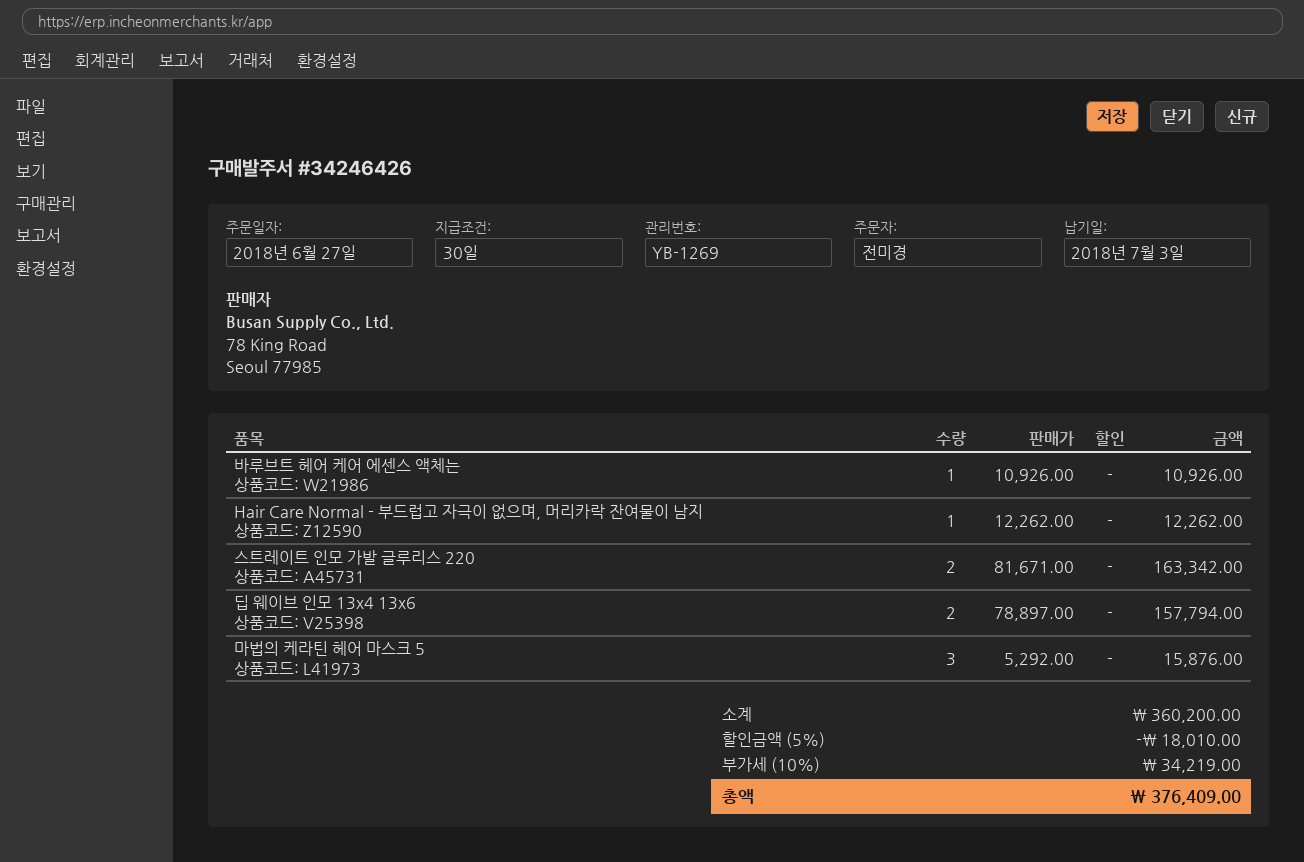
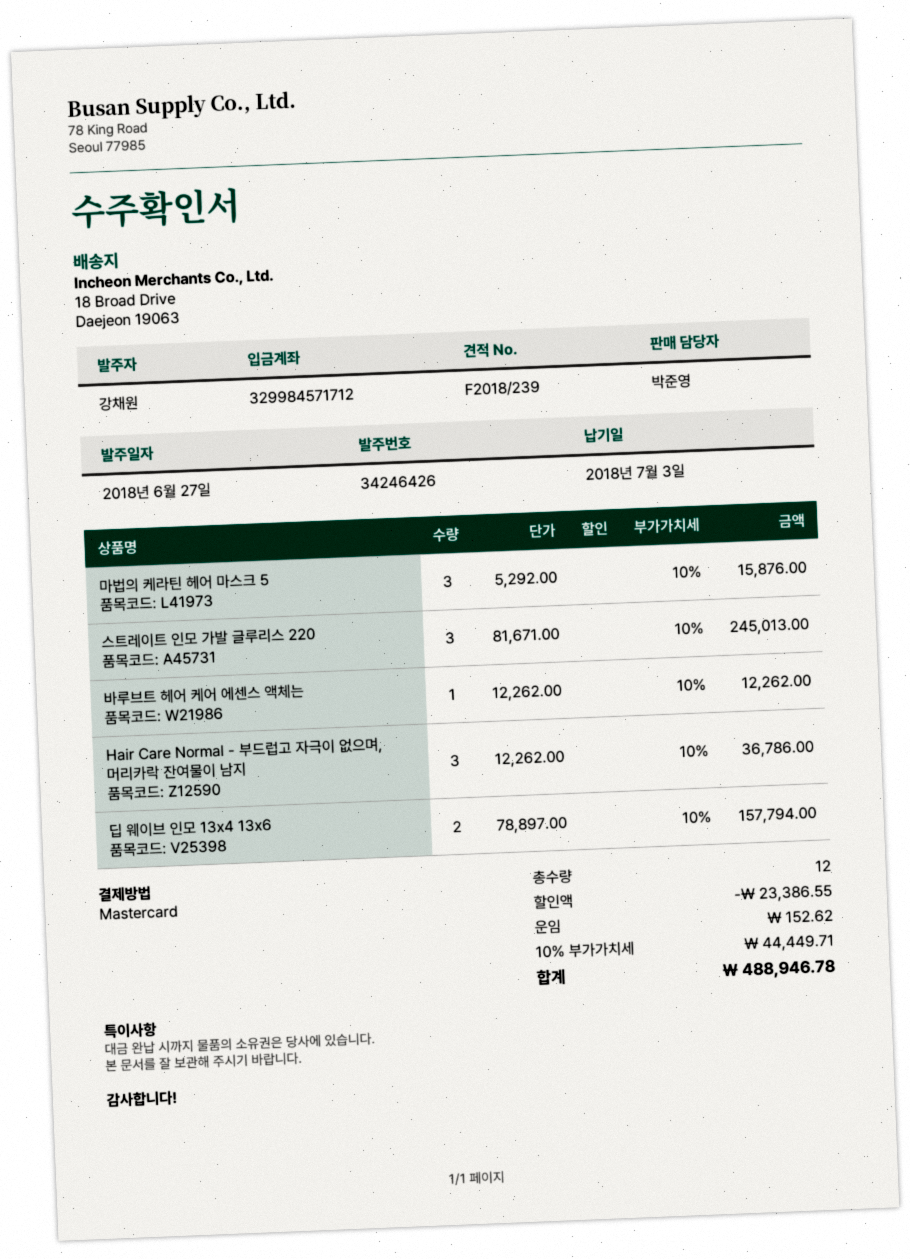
ordered by: 전미경 -> 강채원
바루브트 헤어 케어 에센스 액체는: 1 x 10926.00 = 10926.00 -> 1 x 12262.00 = 12262.00
Hair Care Normal - 부드럽고 자극이 없으며, 머리카락 잔여물이 남지: 1 x 12262.00 = 12262.00 -> 3 x 12262.00 = 36786.00
스트레이트 인모 가발 글루리스 220: 2 x 81671.00 = 163342.00 -> 3 x 81671.00 = 245013.00
discount: 18010.00 -> 23386.55
shipping: none -> 152.62
tax: 10% = 34219.00 -> 10% = 44449.71
total: 376409.00 -> 488946.78

